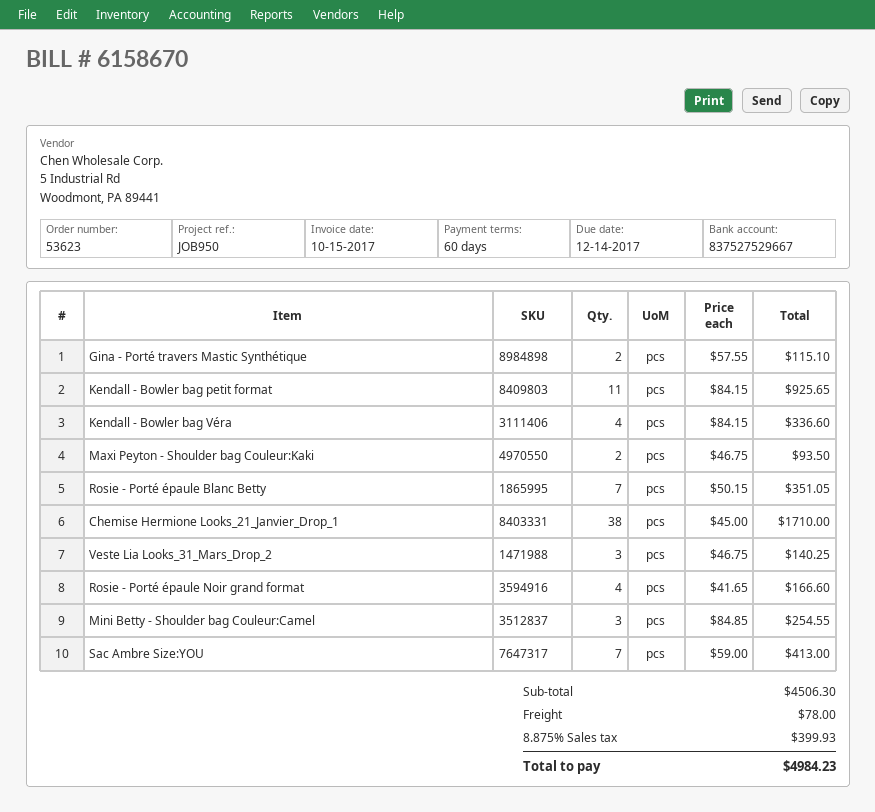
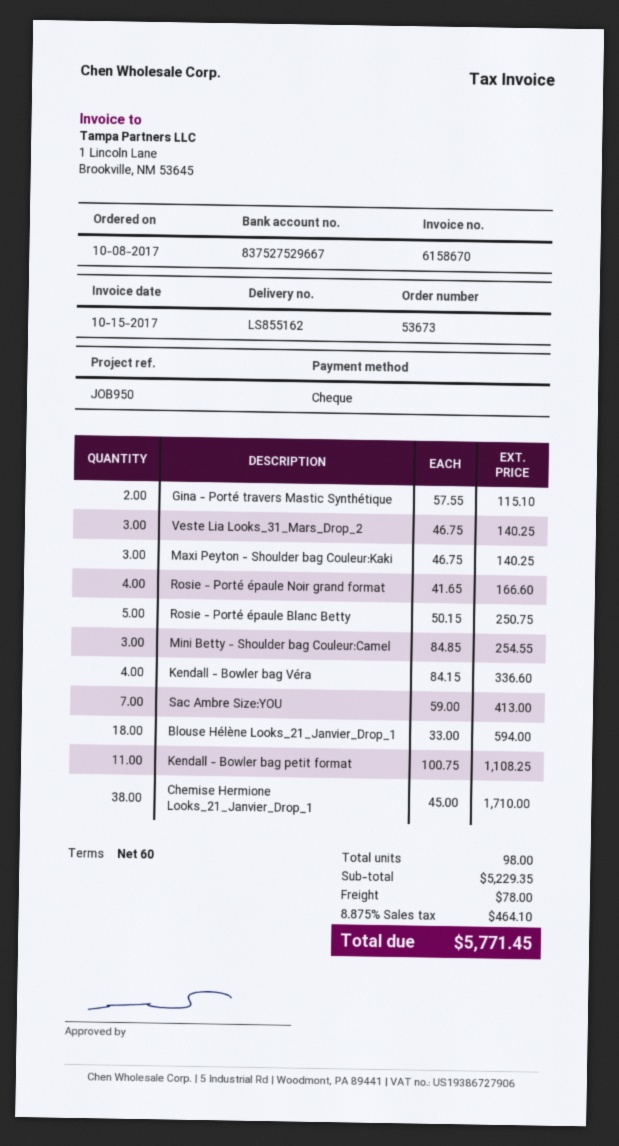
order number: 53623 -> 53673
Kendall - Bowler bag petit format: 11 x 84.15 = 925.65 -> 11 x 100.75 = 1108.25
Maxi Peyton - Shoulder bag Couleur:Kaki: 2 x 46.75 = 93.50 -> 3 x 46.75 = 140.25
Rosie - Porté épaule Blanc Betty: 7 x 50.15 = 351.05 -> 5 x 50.15 = 250.75
Blouse Hélène Looks_21_Janvier_Drop_1: none -> 18 x 33.00 = 594.00
subtotal: 4506.30 -> 5229.35
tax: 8.875% = 399.93 -> 8.875% = 464.10
total: 4984.23 -> 5771.45

